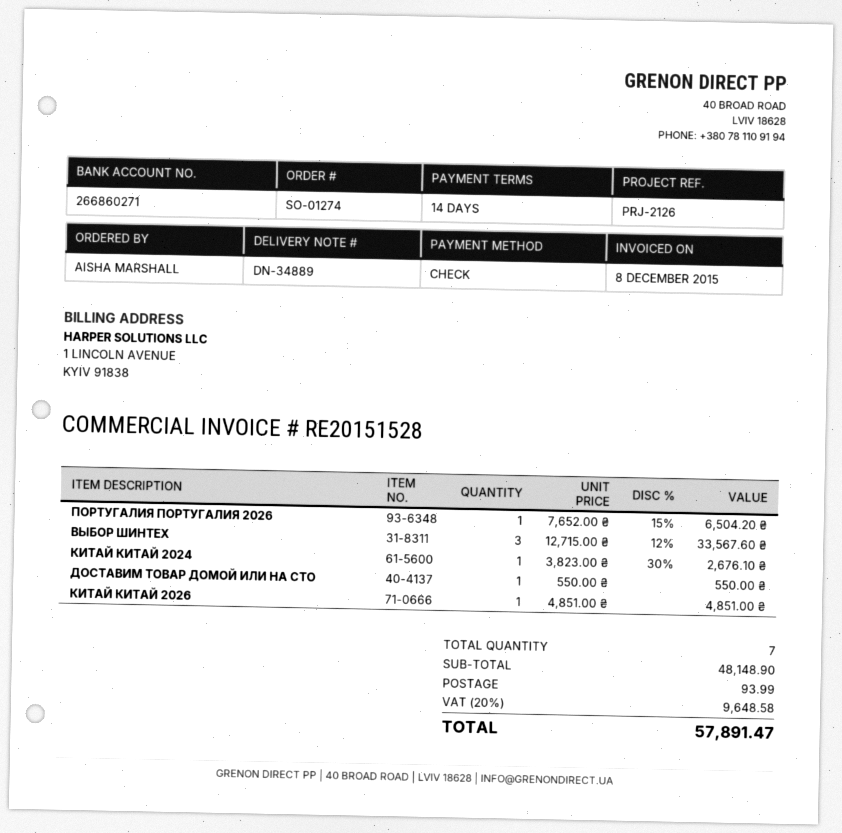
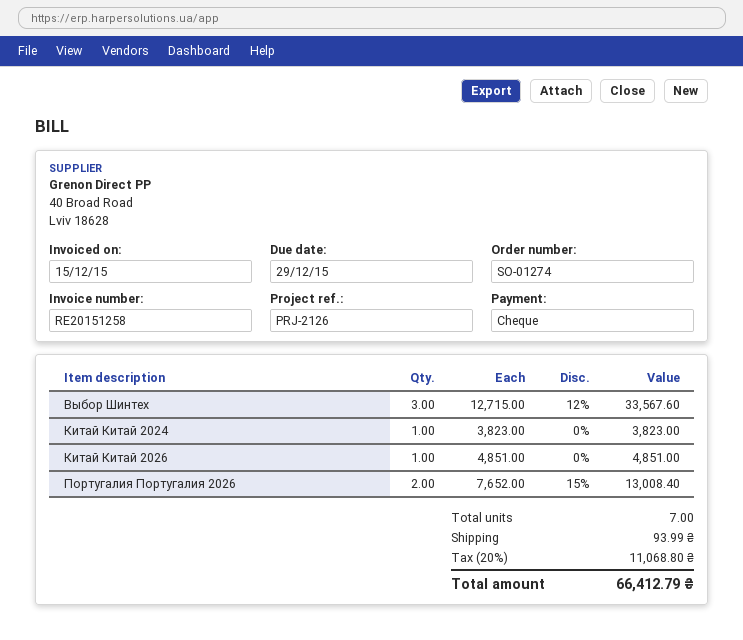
invoice number: RE20151528 -> RE20151258
invoice date: 2015-12-08 -> 2015-12-15
ПОРТУГАЛИЯ ПОРТУГАЛИЯ 2026: 1 x 7652.00 - 15% = 6504.20 -> 2 x 7652.00 - 15% = 13008.40
КИТАЙ КИТАЙ 2024: 1 x 3823.00 - 30% = 2676.10 -> 1 x 3823.00 = 3823.00
ДОСТАВИМ ТОВАР ДОМОЙ ИЛИ НА СТО: 1 x 550.00 = 550.00 -> none
tax: 20% = 9648.58 -> 20% = 11068.80
total: 57891.47 -> 66412.79

